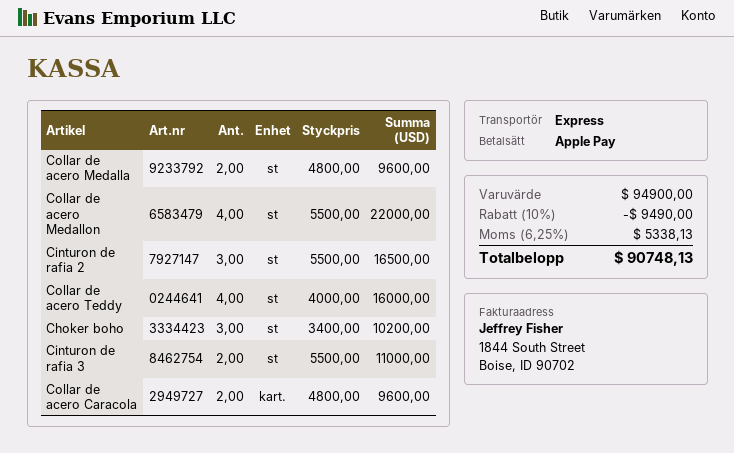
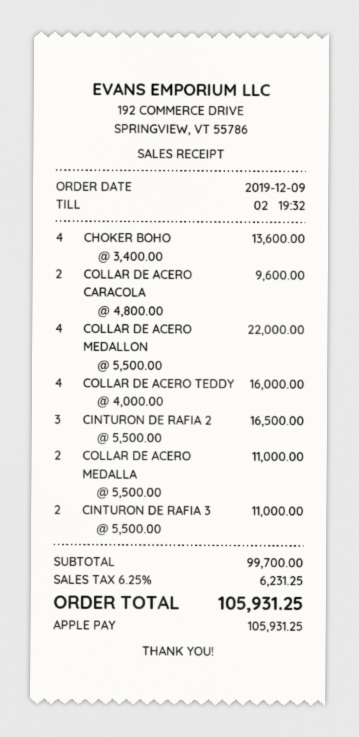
Collar de acero Medalla: 2 x 4800.00 = 9600.00 -> 2 x 5500.00 = 11000.00
Choker boho: 3 x 3400.00 = 10200.00 -> 4 x 3400.00 = 13600.00
subtotal: 94900.00 -> 99700.00
discount: 10% = 9490.00 -> none
tax: 6.25% = 5338.13 -> 6.25% = 6231.25
total: 90748.13 -> 105931.25

